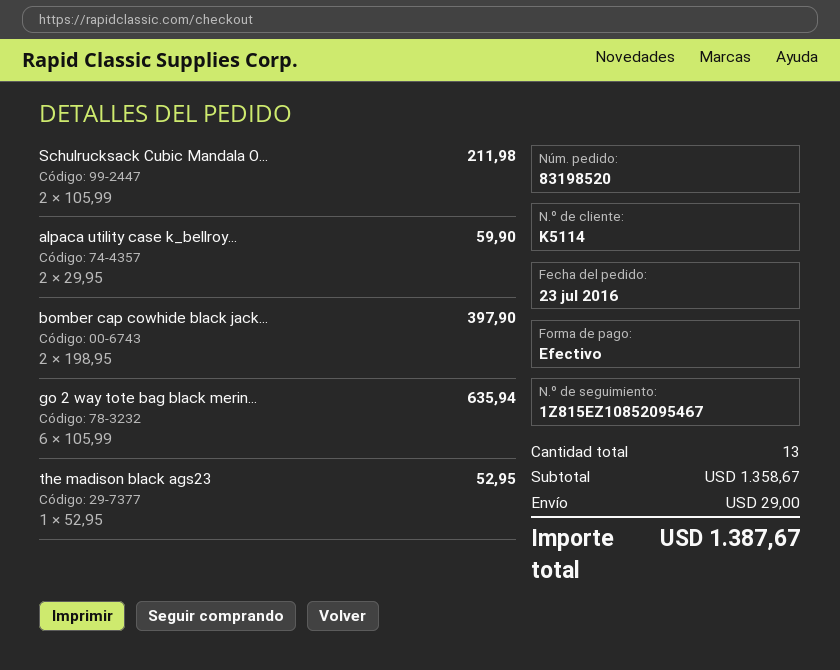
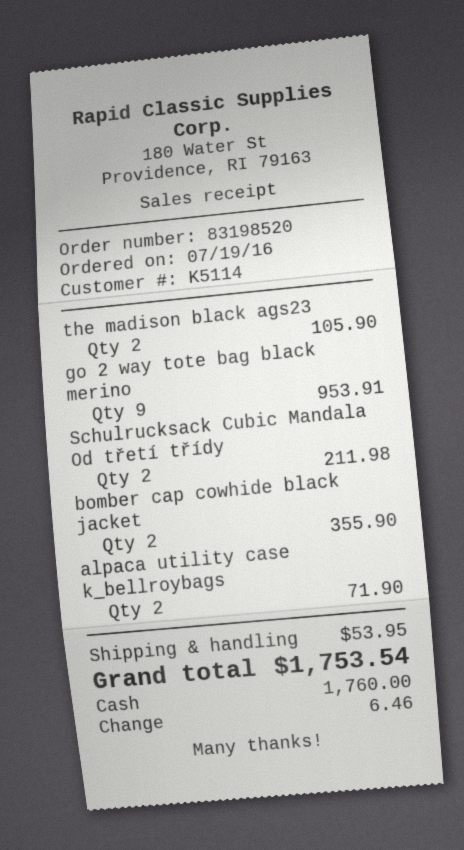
order date: 2016-07-23 -> 2016-07-19
alpaca utility case k_bellroy...: 2 for 59.90 -> 2 for 71.90
bomber cap cowhide black jack...: 2 for 397.90 -> 2 for 355.90
go 2 way tote bag black merin...: 6 for 635.94 -> 9 for 953.91
the madison black ags23: 1 for 52.95 -> 2 for 105.90
shipping: 29.00 -> 53.95
total: 1387.67 -> 1753.54

